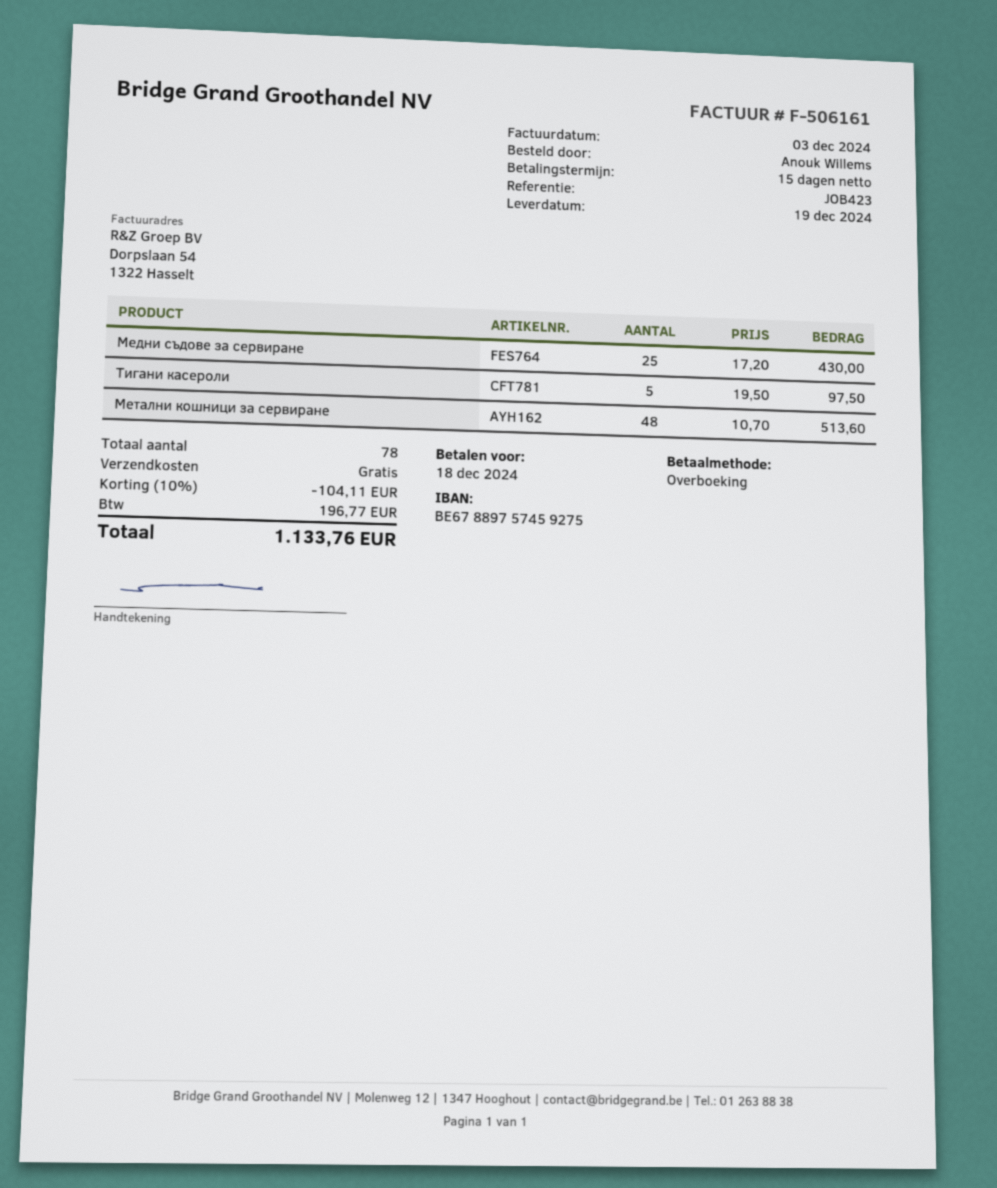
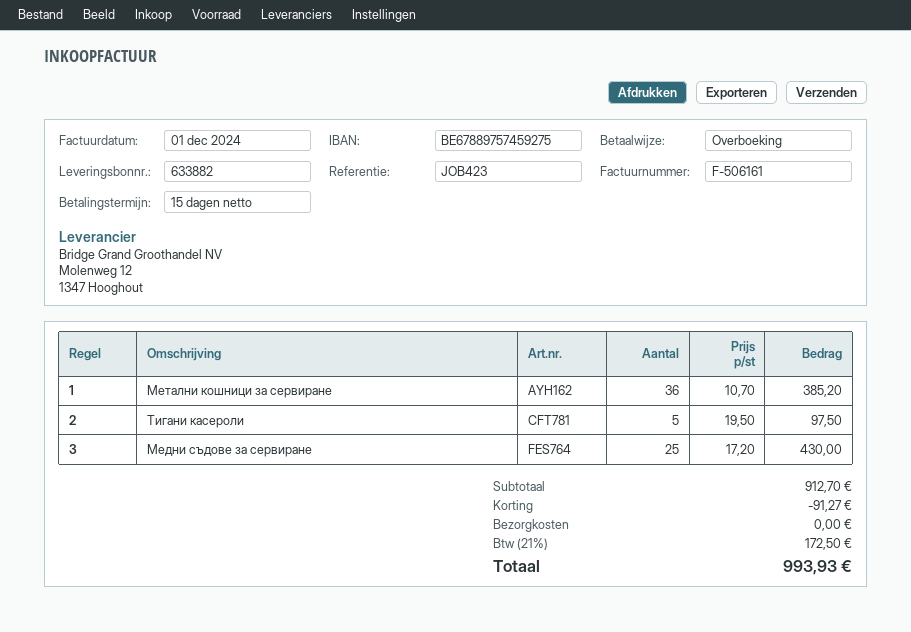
invoice date: 2024-12-03 -> 2024-12-01
Метални кошници за сервиране: 48 x 10.70 = 513.60 -> 36 x 10.70 = 385.20
discount: 104.11 -> 91.27
tax: 196.77 -> 172.50
total: 1133.76 -> 993.93

